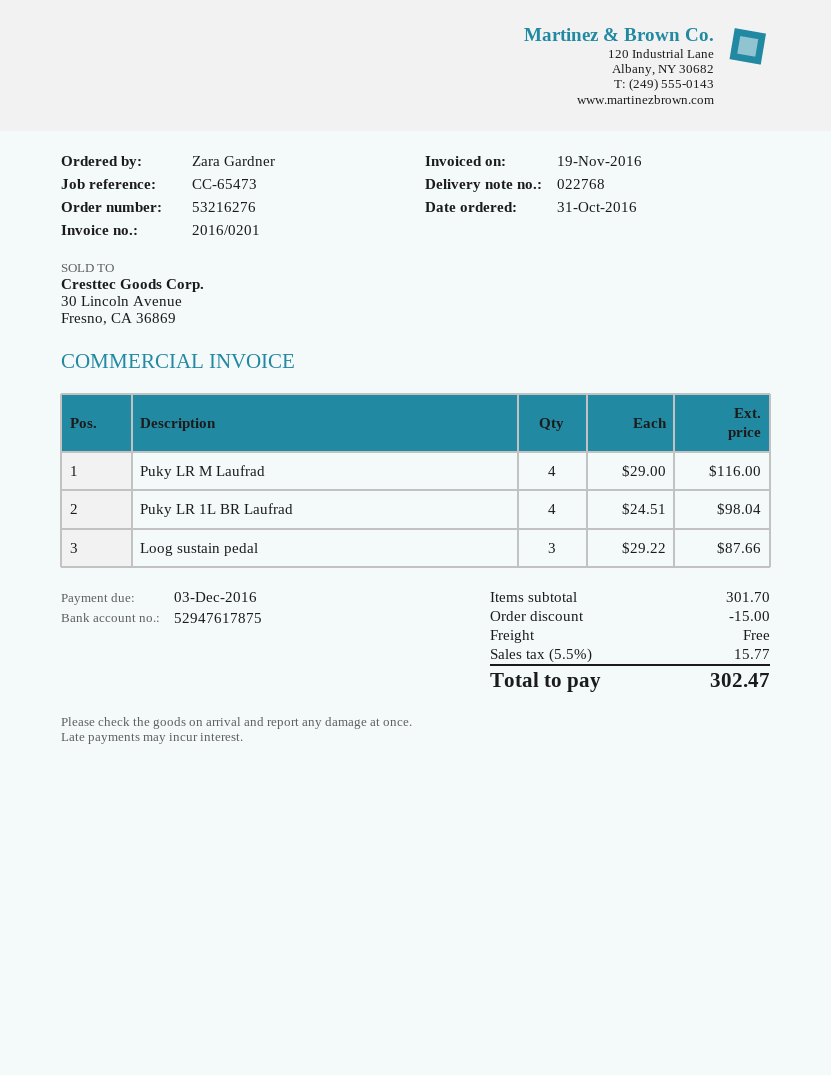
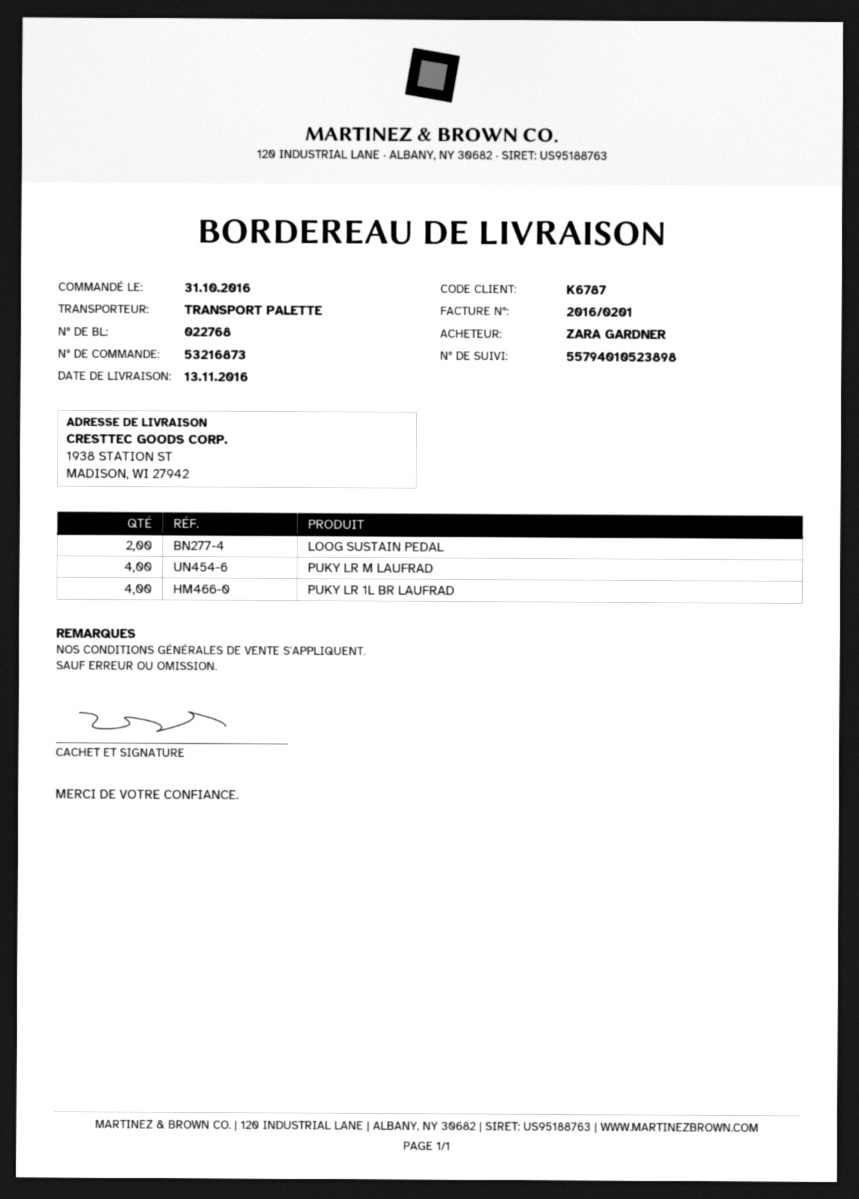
order number: 53216276 -> 53216873
Loog sustain pedal: 3 -> 2

